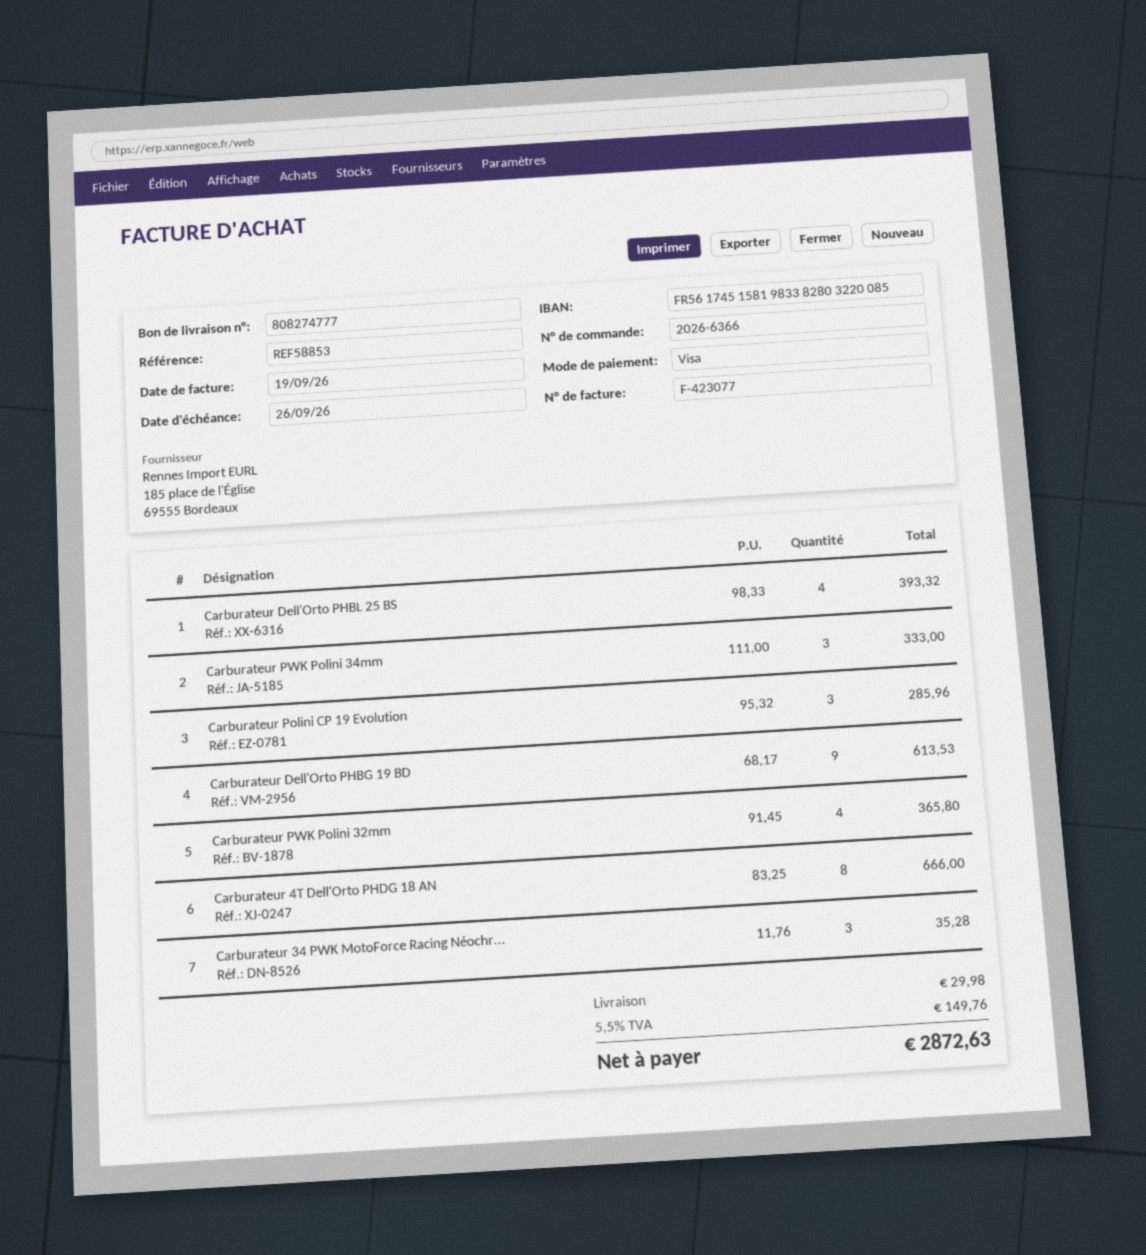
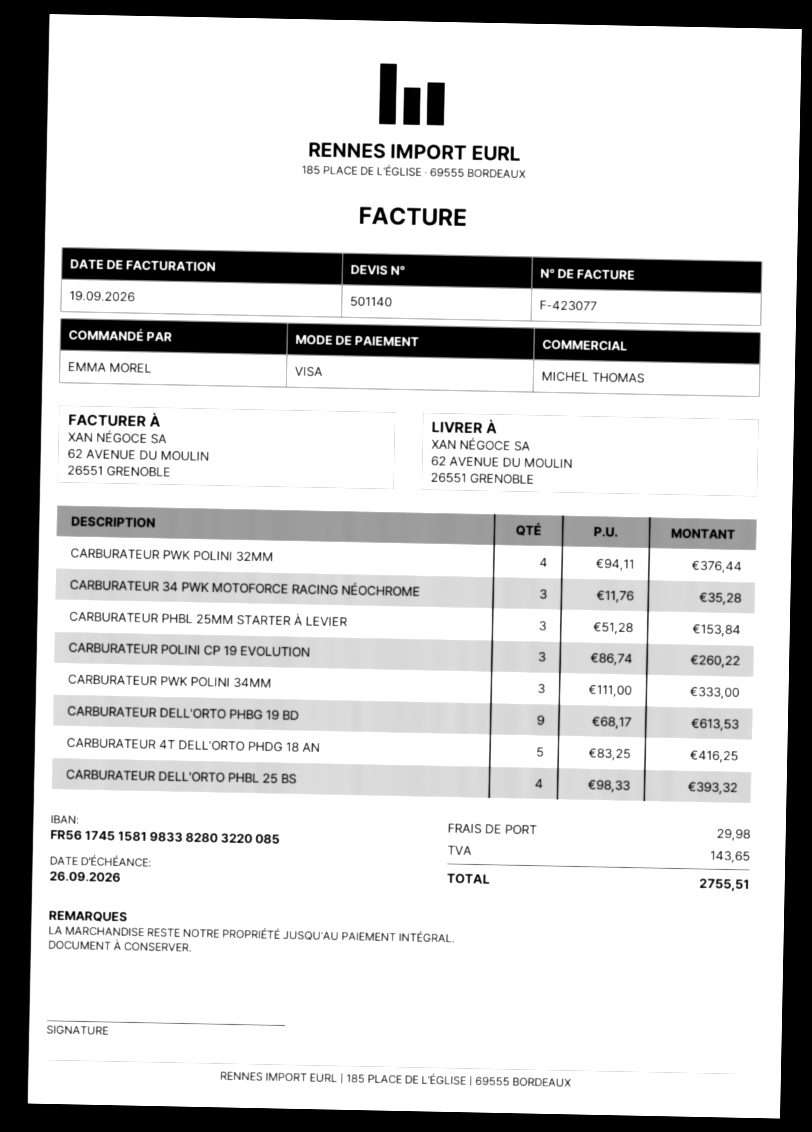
Carburateur Polini CP 19 Evolution: 3 x 95.32 = 285.96 -> 3 x 86.74 = 260.22
Carburateur PWK Polini 32mm: 4 x 91.45 = 365.80 -> 4 x 94.11 = 376.44
Carburateur 4T Dell'Orto PHDG 18 AN: 8 x 83.25 = 666.00 -> 5 x 83.25 = 416.25
CARBURATEUR PHBL 25MM STARTER À LEVIER: none -> 3 x 51.28 = 153.84
tax: 149.76 -> 143.65
total: 2872.63 -> 2755.51

